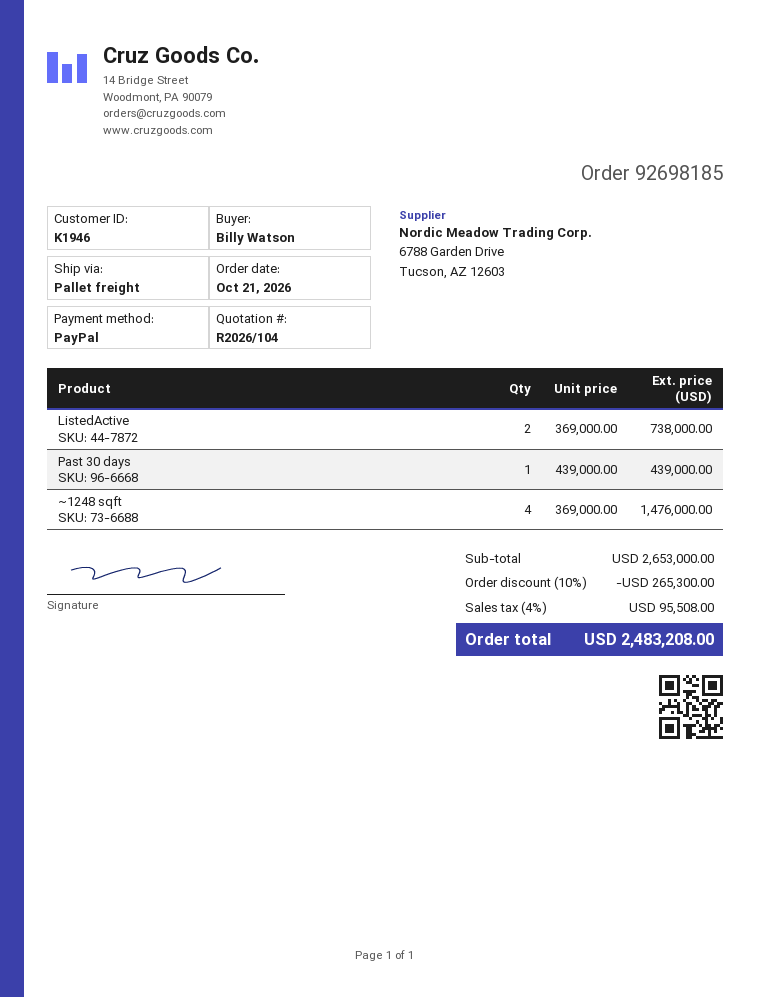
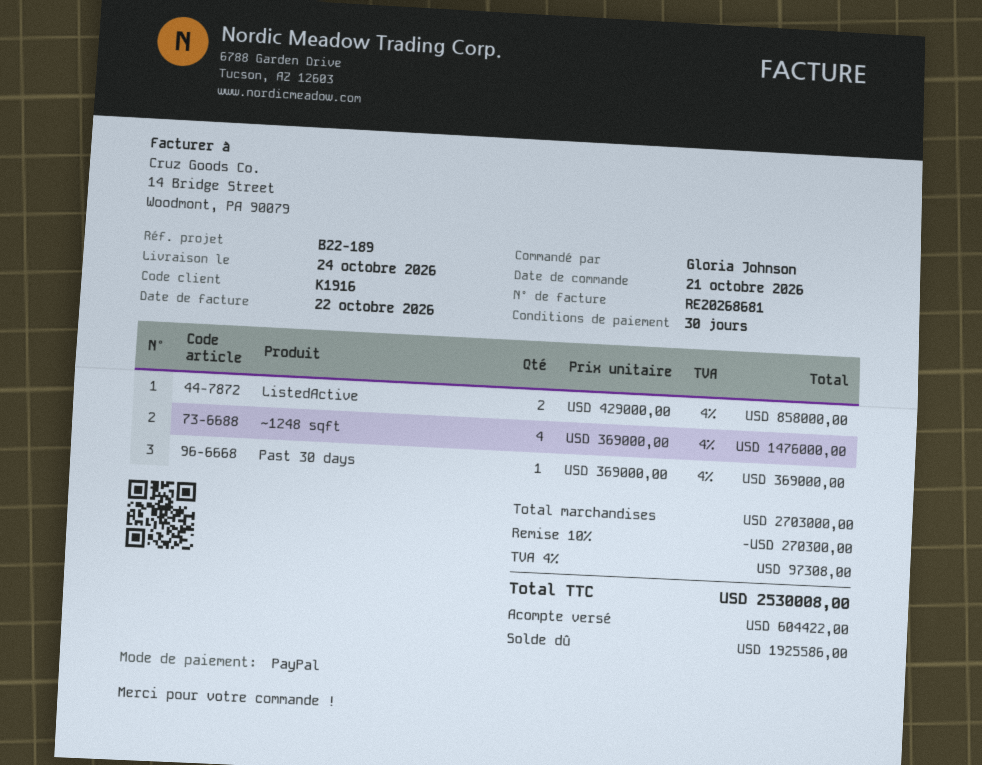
customer number: K1946 -> K1916
ordered by: Billy Watson -> Gloria Johnson
ListedActive: 2 x 369000.00 = 738000.00 -> 2 x 429000.00 = 858000.00
Past 30 days: 1 x 439000.00 = 439000.00 -> 1 x 369000.00 = 369000.00
subtotal: 2653000.00 -> 2703000.00
discount: 10% = 265300.00 -> 10% = 270300.00
tax: 4% = 95508.00 -> 4% = 97308.00
total: 2483208.00 -> 2530008.00

